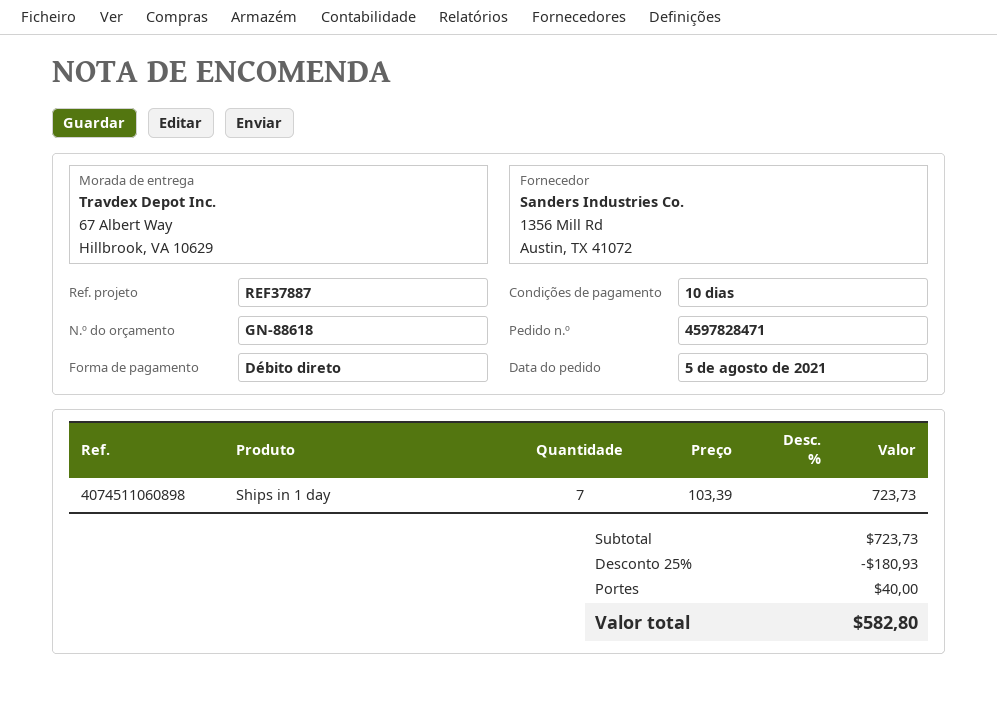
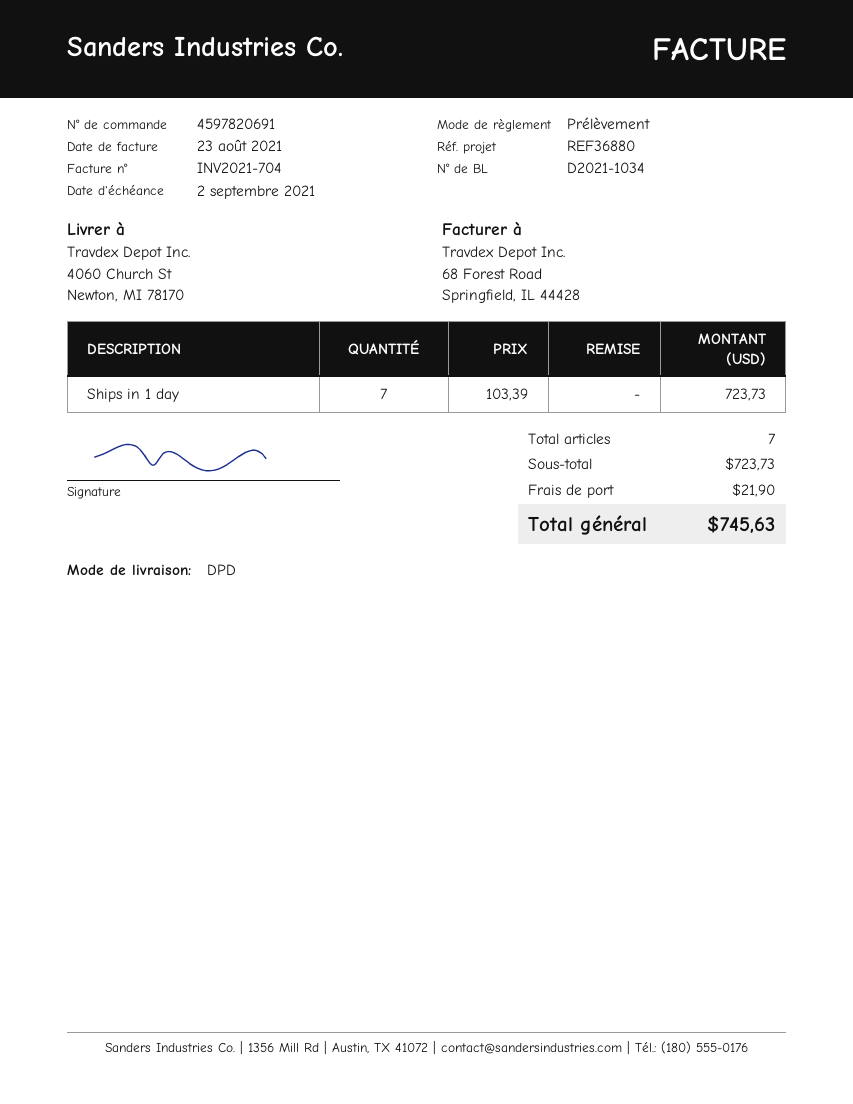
order number: 4597828471 -> 4597820691
reference: REF37887 -> REF36880
ship to: 67 Albert Way, Hillbrook, VA 10629 -> 4060 Church St, Newton, MI 78170
discount: 25% = 180.93 -> none
shipping: 40.00 -> 21.90
total: 582.80 -> 745.63

